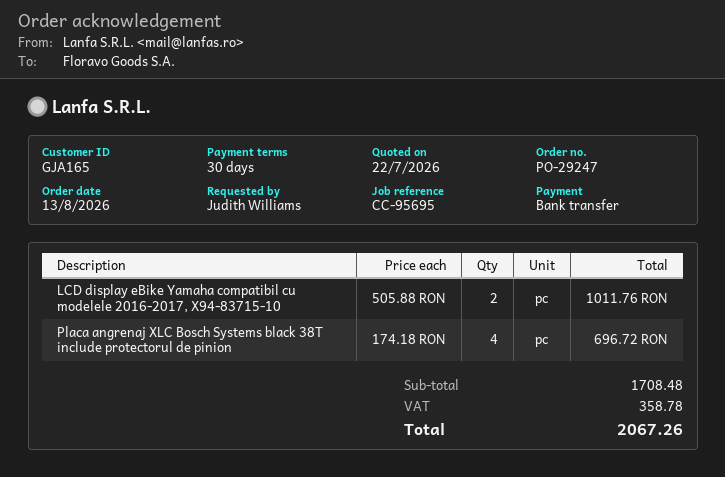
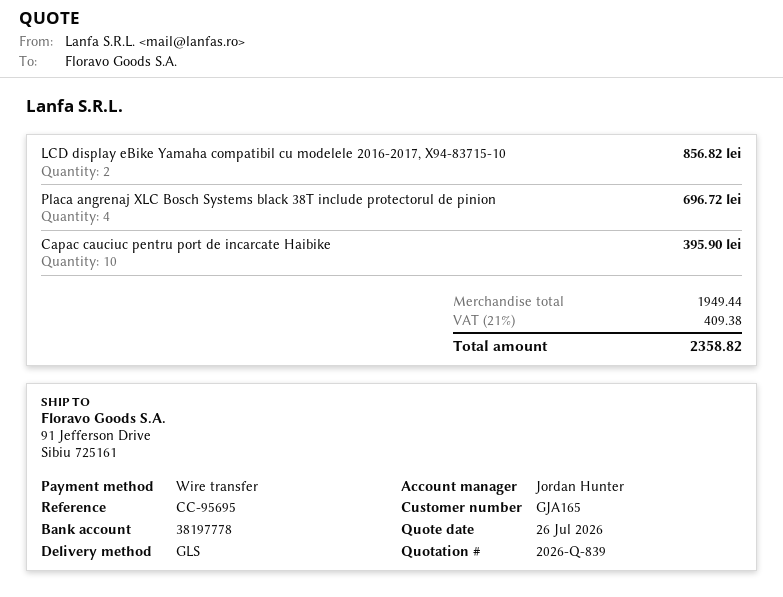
quote date: 2026-07-22 -> 2026-07-26
LCD display eBike Yamaha compatibil cu modelele 2016-2017, X94-83715-10: 2 for 1011.76 -> 2 for 856.82
Capac cauciuc pentru port de incarcate Haibike: none -> 10 for 395.90
subtotal: 1708.48 -> 1949.44
tax: 358.78 -> 409.38
total: 2067.26 -> 2358.82

